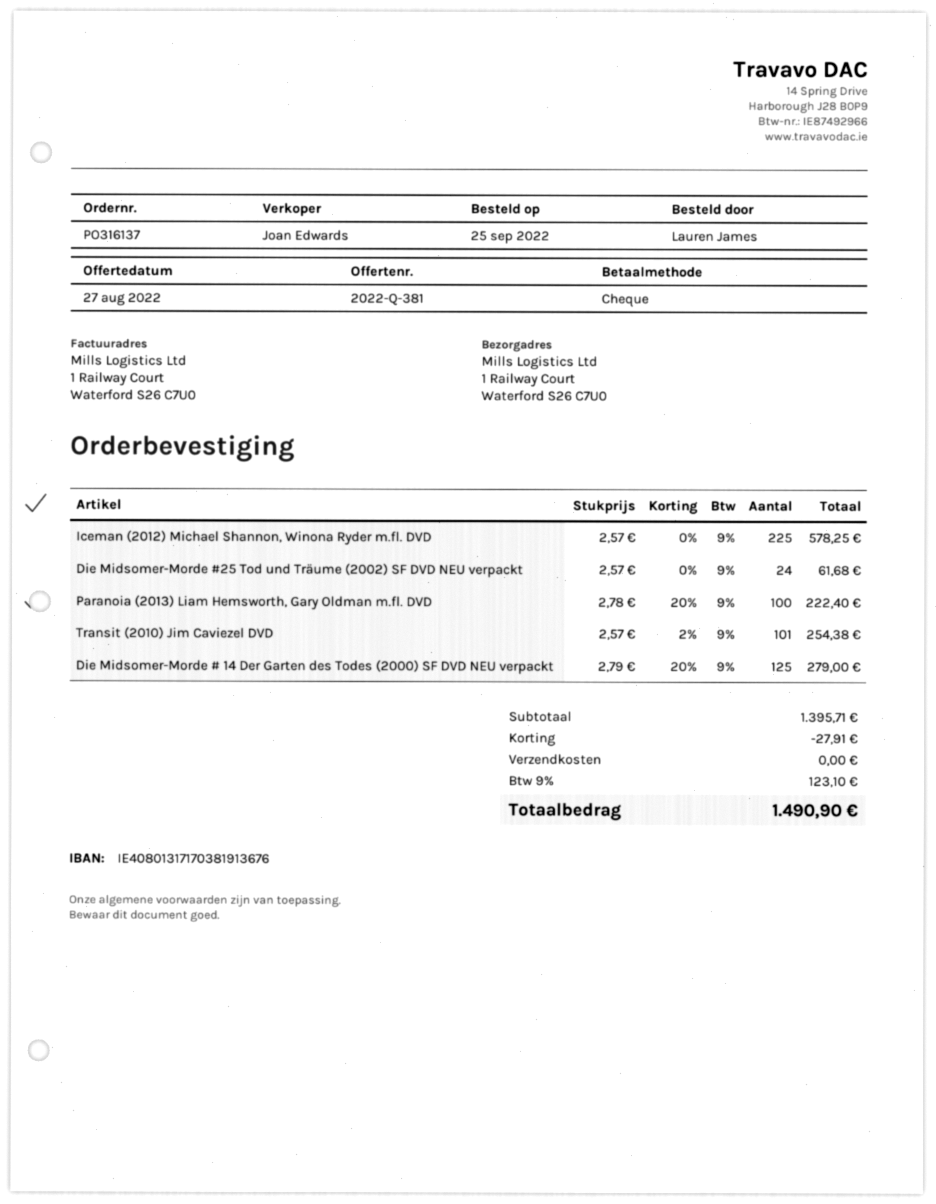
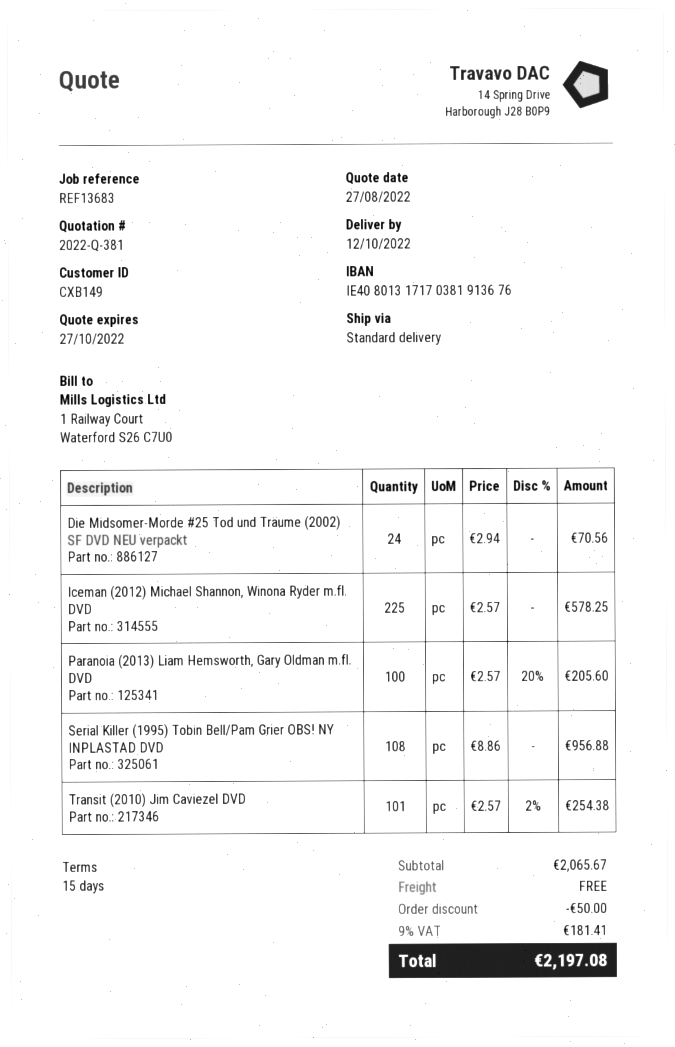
Die Midsomer-Morde #25 Tod und Träume (2002) SF DVD NEU verpackt: 24 x 2.57 = 61.68 -> 24 x 2.94 = 70.56
Paranoia (2013) Liam Hemsworth, Gary Oldman m.fl. DVD: 100 x 2.78 - 20% = 222.40 -> 100 x 2.57 - 20% = 205.60
Die Midsomer-Morde # 14 Der Garten des Todes (2000) SF DVD NEU verpackt: 125 x 2.79 - 20% = 279.00 -> none
Serial Killer (1995) Tobin Bell/Pam Grier OBS! NY INPLASTAD DVD: none -> 108 x 8.86 = 956.88
subtotal: 1395.71 -> 2065.67
discount: 27.91 -> 50.00
tax: 9% = 123.10 -> 9% = 181.41
total: 1490.90 -> 2197.08

